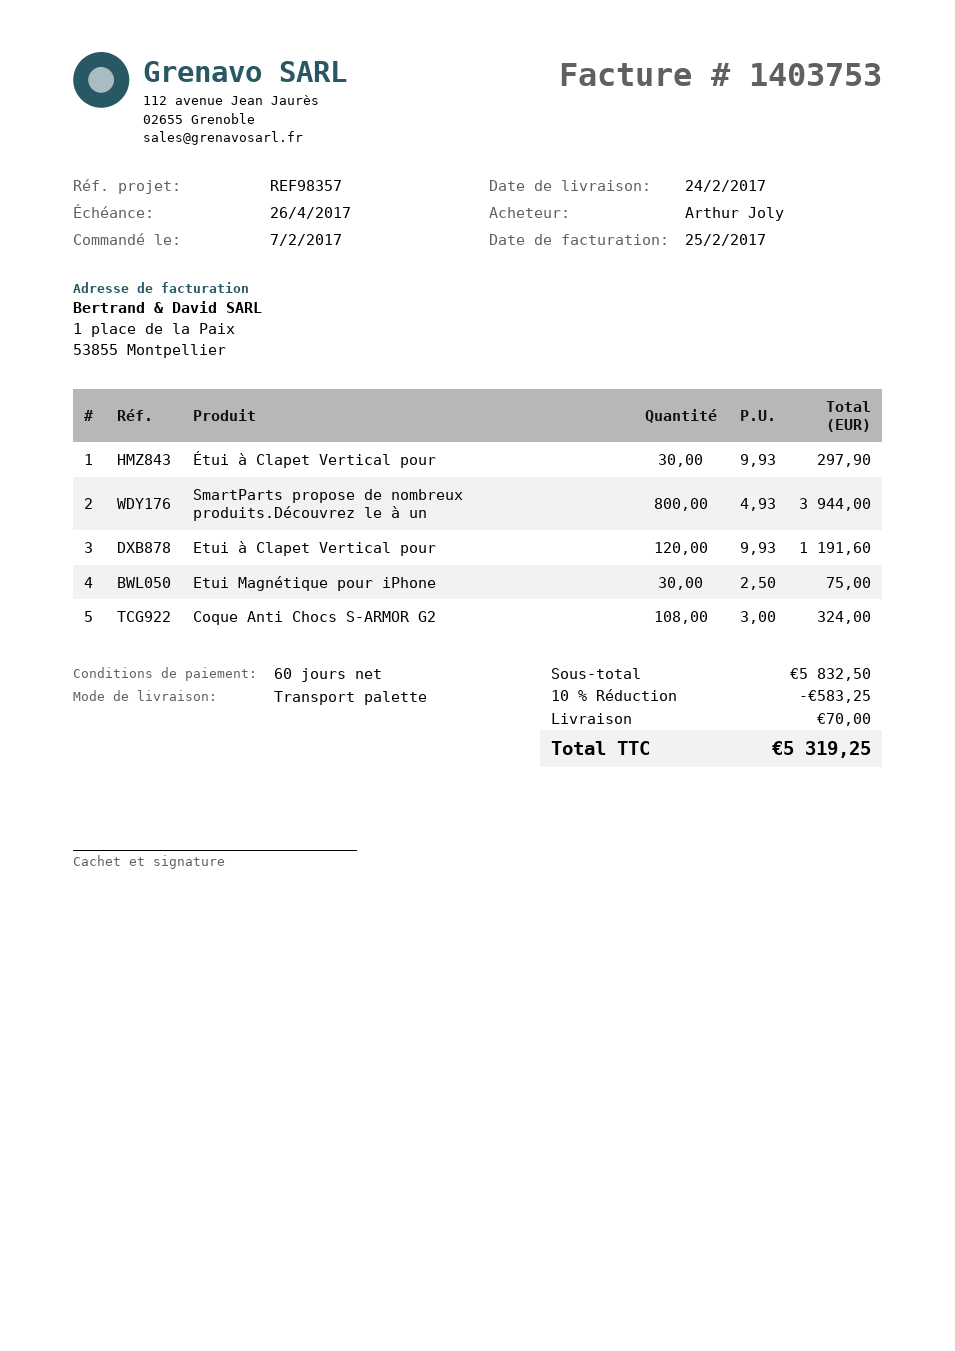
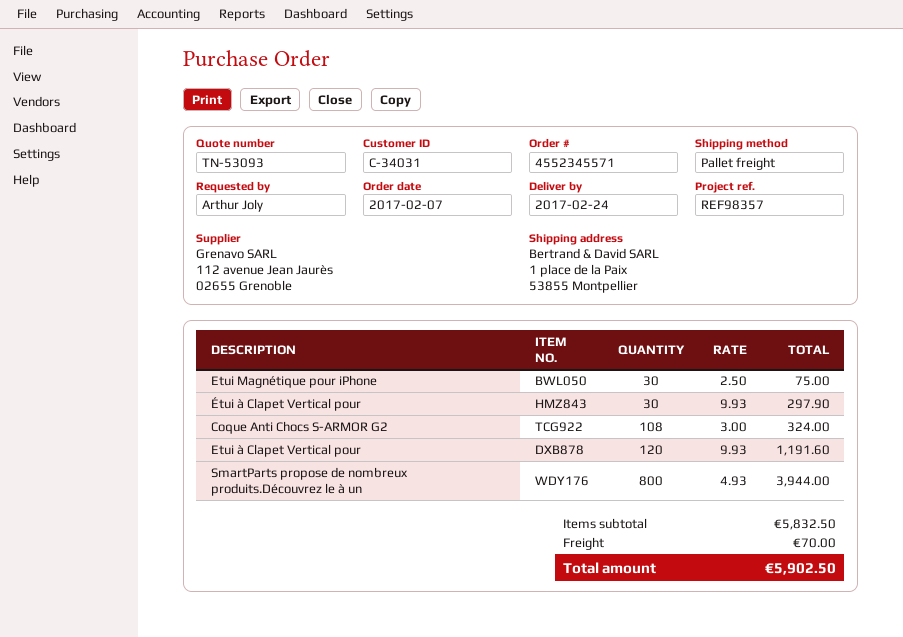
discount: 10% = 583.25 -> none
total: 5319.25 -> 5902.50

